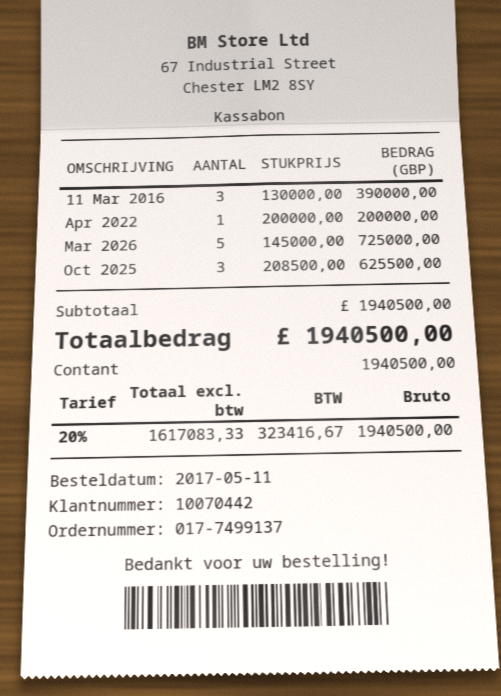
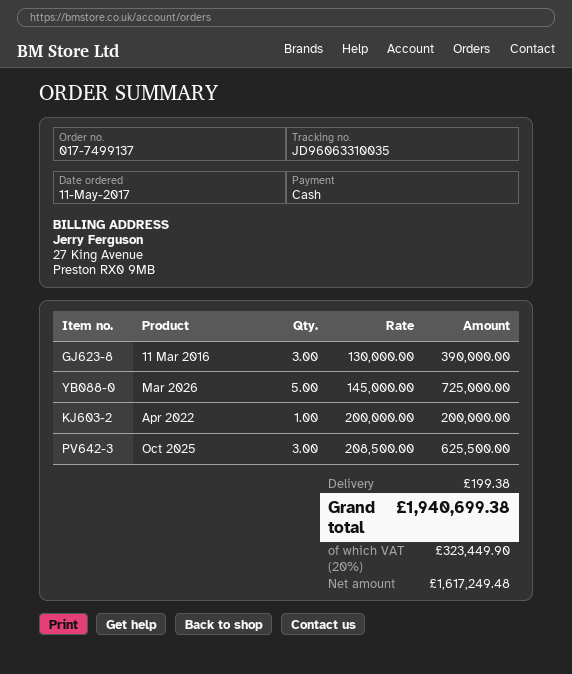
shipping: none -> 199.38
net: 1617083.33 -> 1617249.48
tax: 20% = 323416.67 -> 20% = 323449.90
total: 1940500.00 -> 1940699.38

